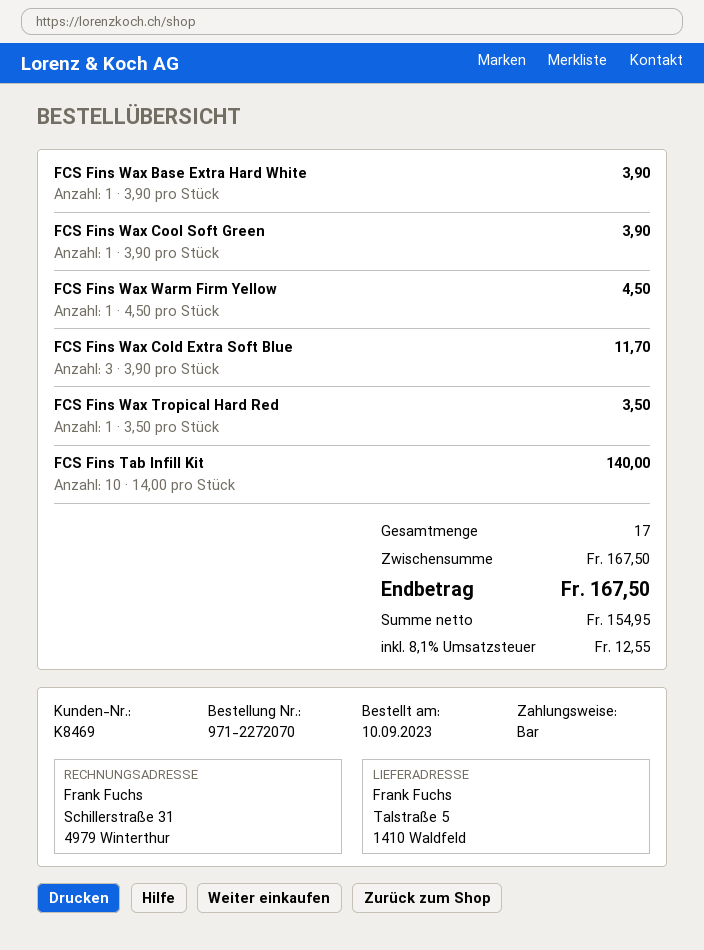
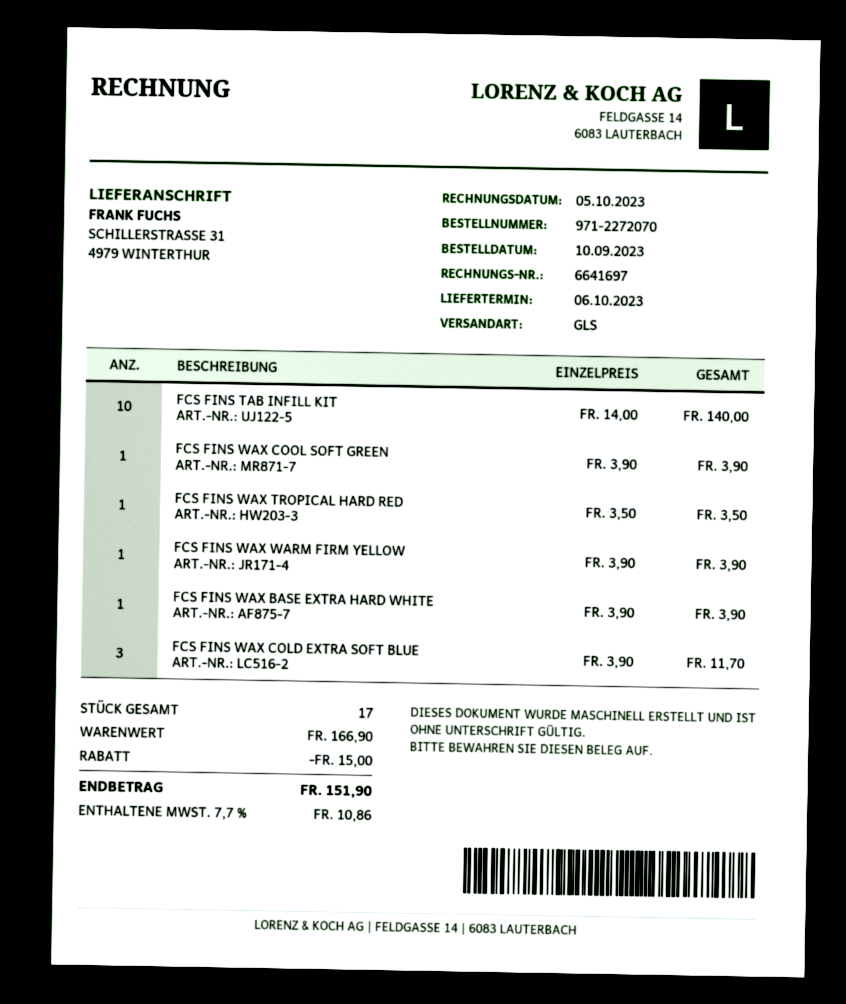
ship to: Talstraße 5, 1410 Waldfeld -> SCHILLERSTRASSE 31, 4979 WINTERTHUR
FCS Fins Wax Warm Firm Yellow: 1 x 4.50 = 4.50 -> 1 x 3.90 = 3.90
subtotal: 167.50 -> 166.90
discount: none -> 15.00
tax: 8.1% = 12.55 -> 7.7% = 10.86
total: 167.50 -> 151.90

